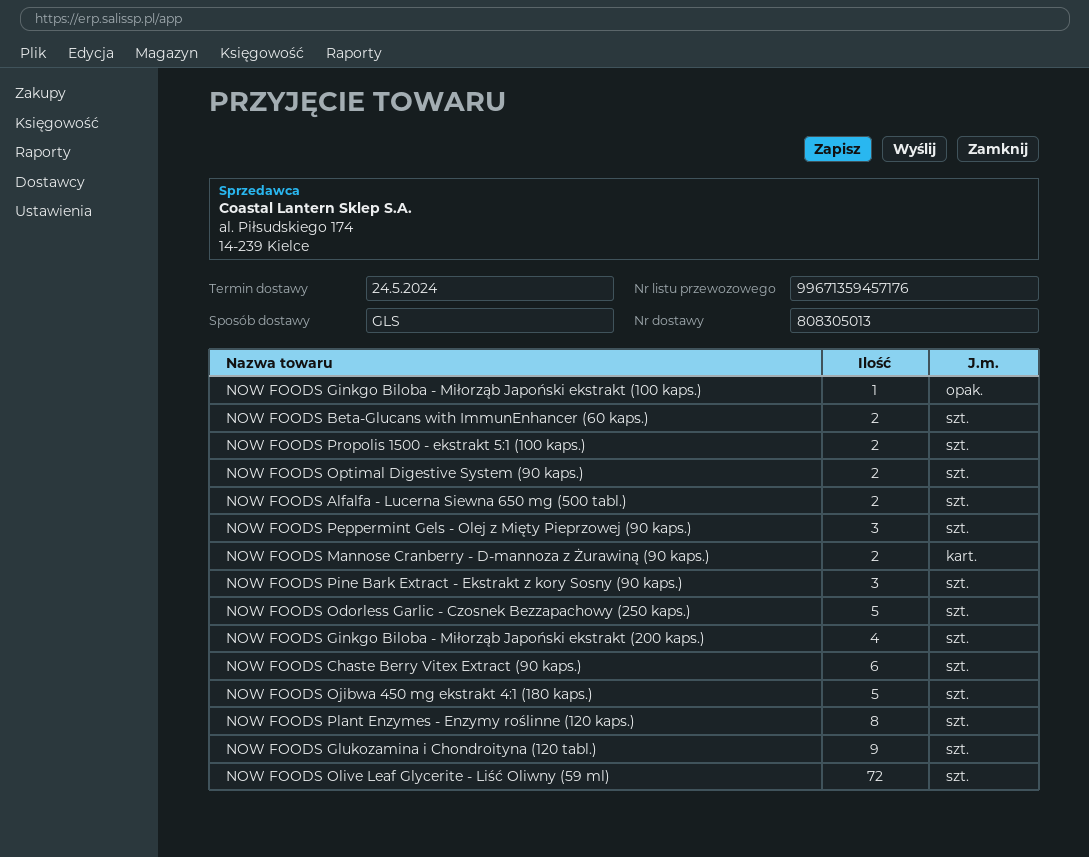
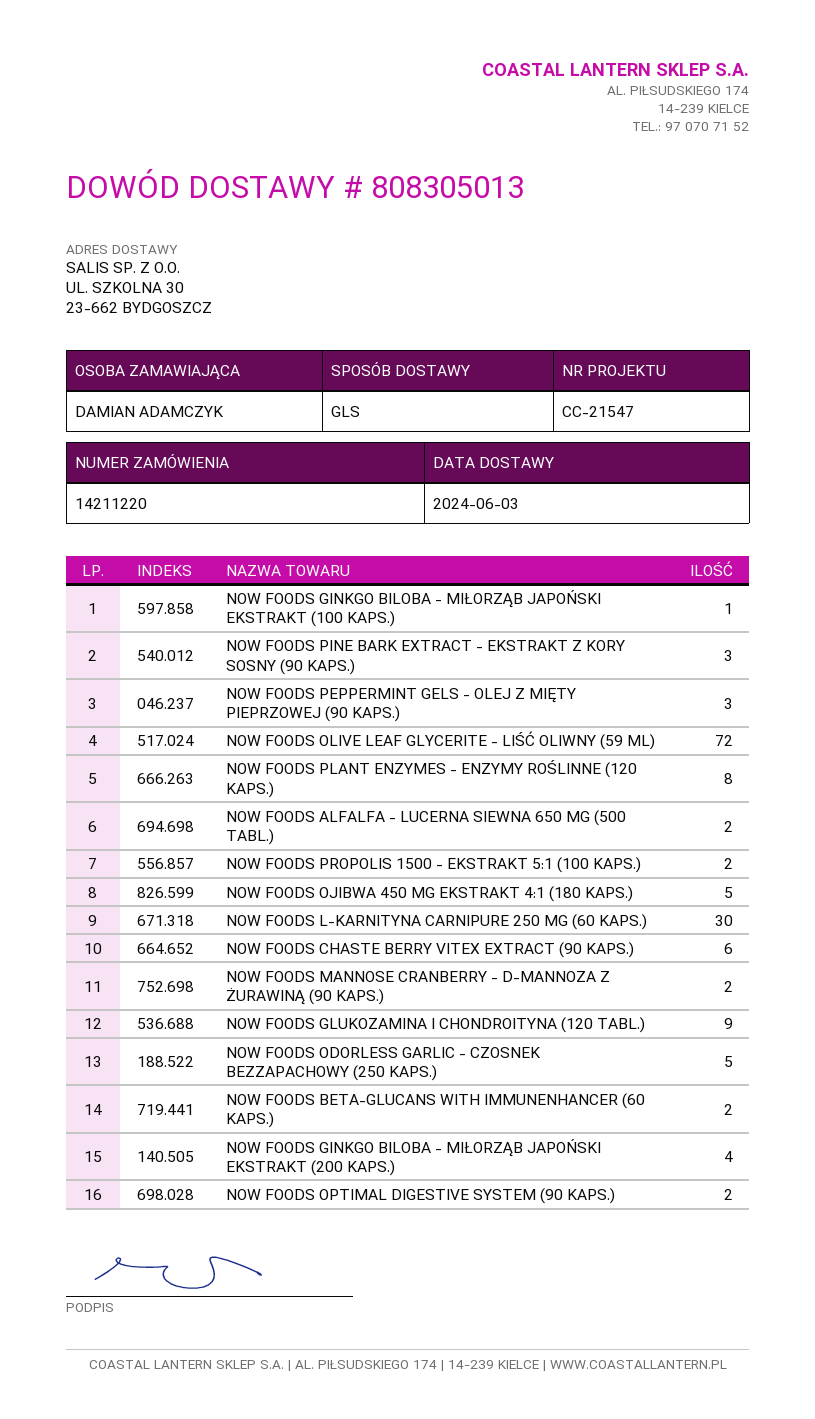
delivery date: 2024-05-24 -> 2024-06-03
NOW FOODS L-KARNITYNA CARNIPURE 250 MG (60 KAPS.): none -> 30

